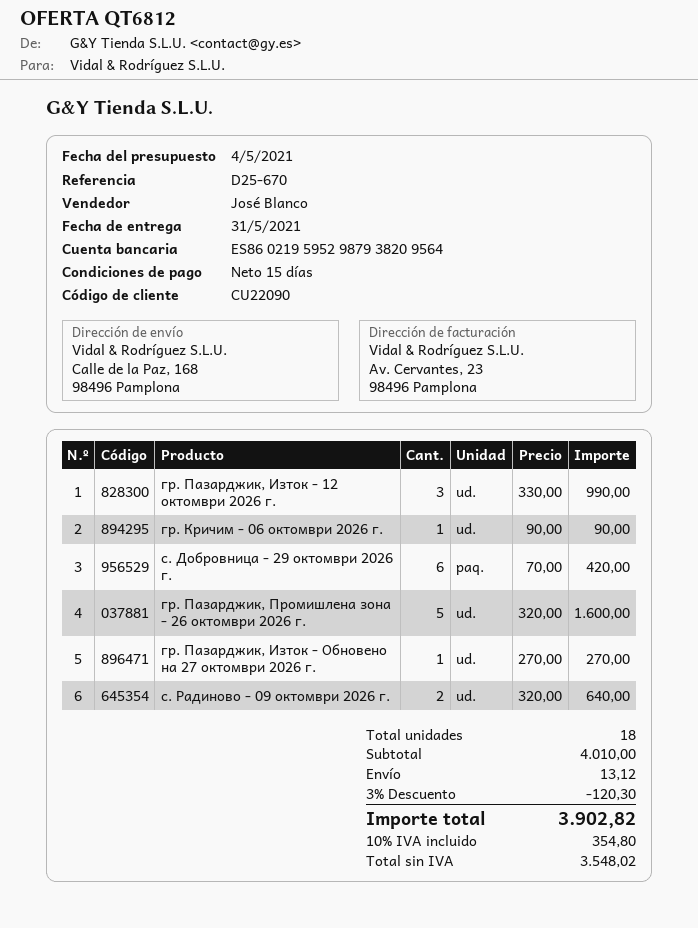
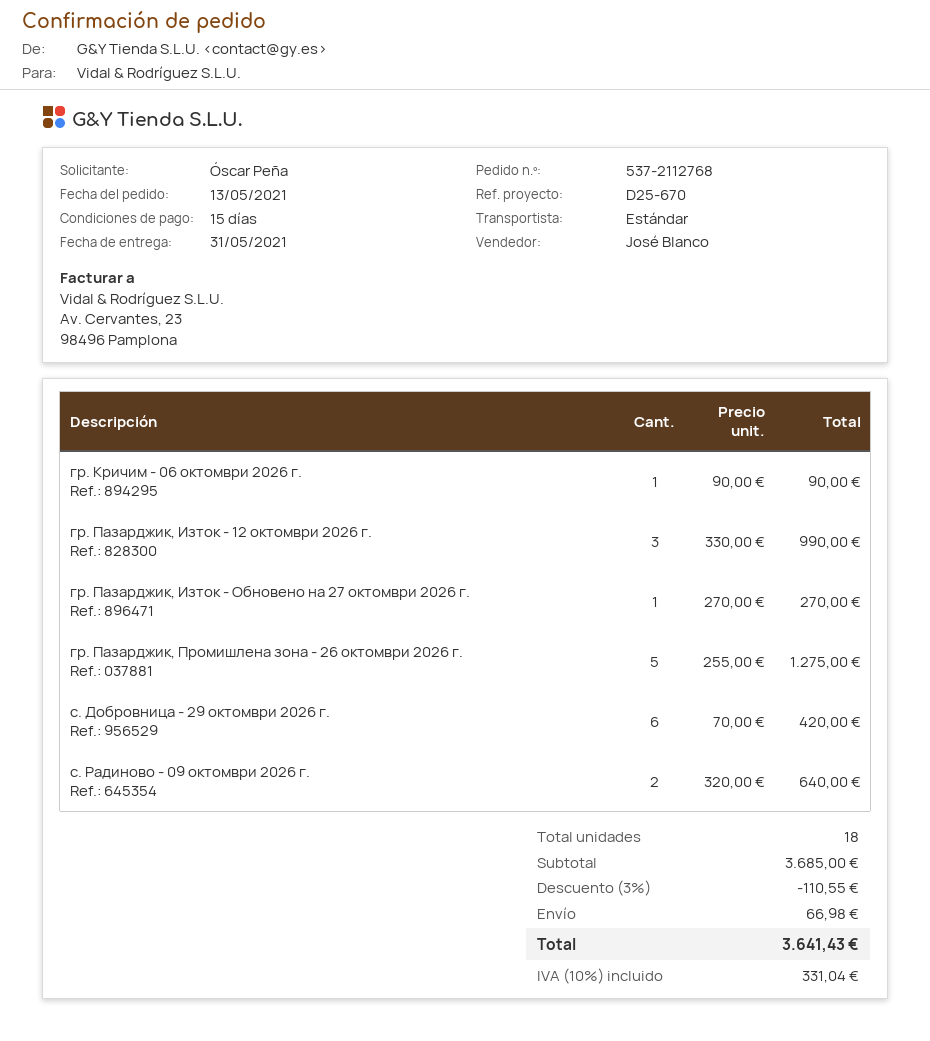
гр. Пазарджик, Промишлена зона - 26 октомври 2026 г.: 5 x 320.00 = 1600.00 -> 5 x 255.00 = 1275.00
subtotal: 4010.00 -> 3685.00
discount: 3% = 120.30 -> 3% = 110.55
shipping: 13.12 -> 66.98
tax: 10% = 354.80 -> 10% = 331.04
total: 3902.82 -> 3641.43

